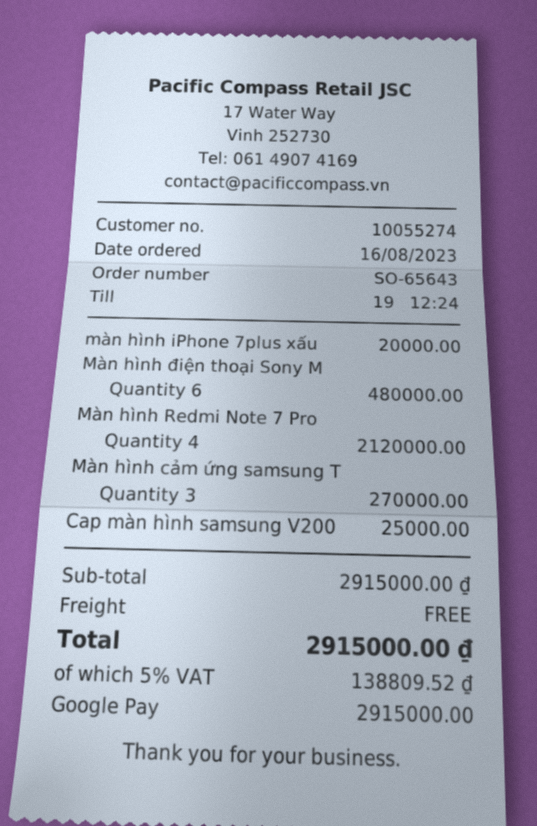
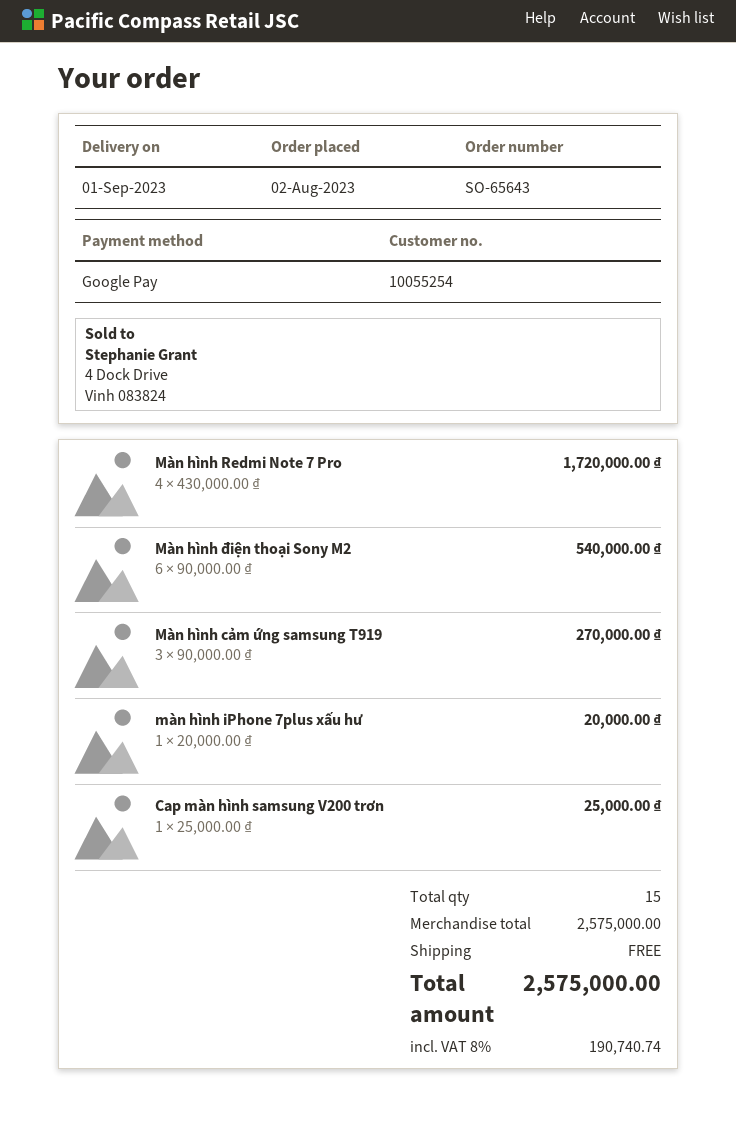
order date: 2023-08-16 -> 2023-08-02
customer number: 10055274 -> 10055254
Màn hình điện thoại Sony M: 6 for 480000.00 -> 6 for 540000.00
Màn hình Redmi Note 7 Pro: 4 for 2120000.00 -> 4 for 1720000.00
subtotal: 2915000.00 -> 2575000.00
tax: 5% = 138809.52 -> 8% = 190740.74
total: 2915000.00 -> 2575000.00

